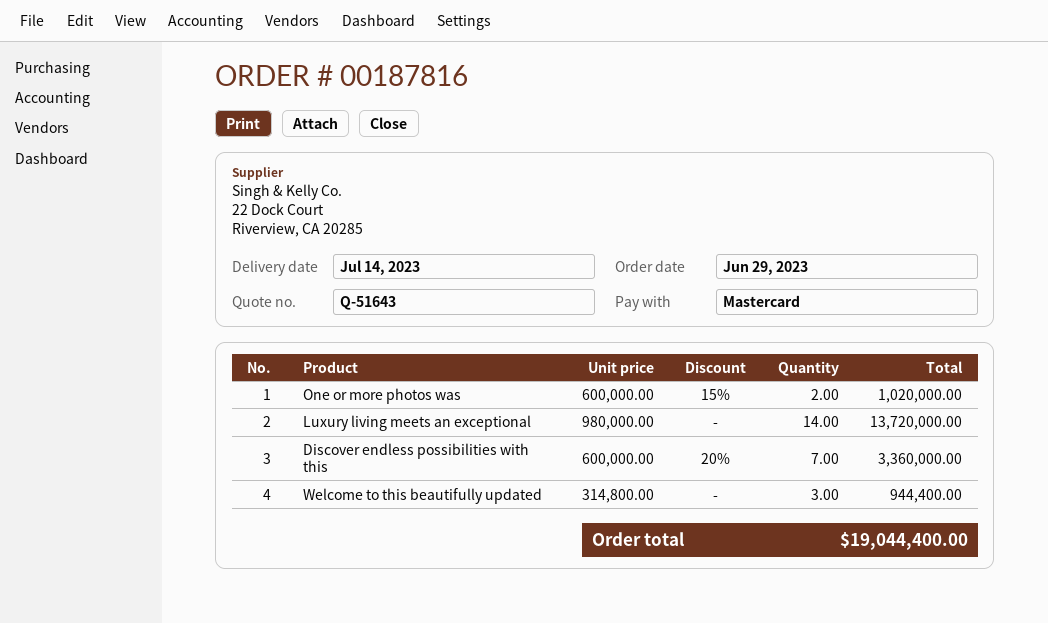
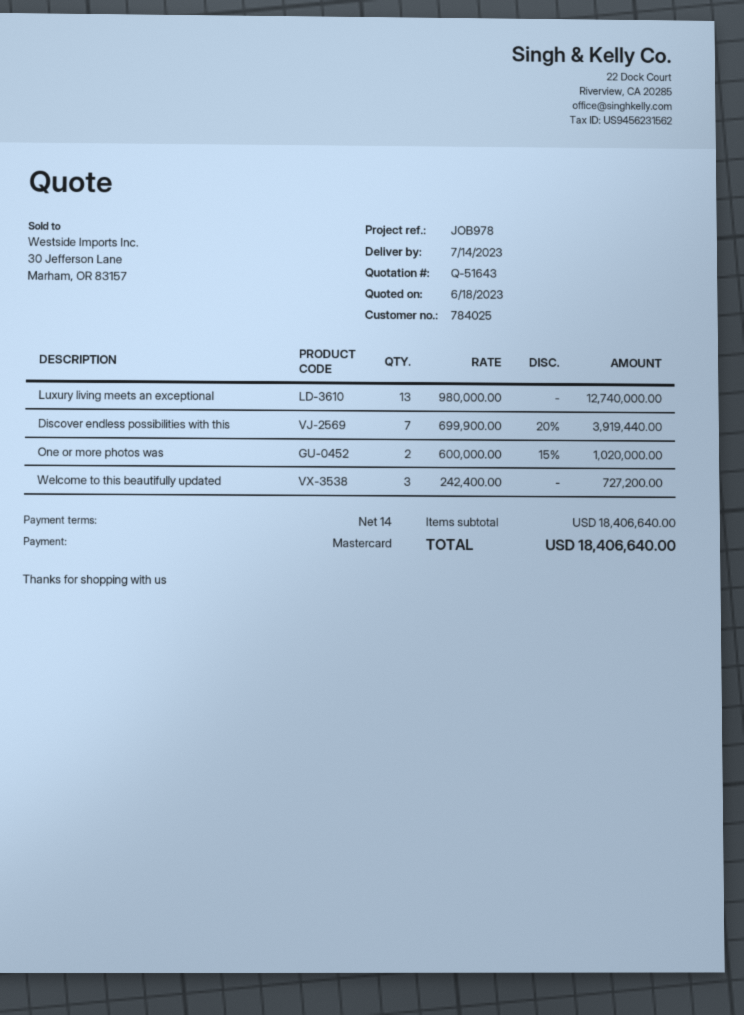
Luxury living meets an exceptional: 14 x 980000.00 = 13720000.00 -> 13 x 980000.00 = 12740000.00
Discover endless possibilities with this: 7 x 600000.00 - 20% = 3360000.00 -> 7 x 699900.00 - 20% = 3919440.00
Welcome to this beautifully updated: 3 x 314800.00 = 944400.00 -> 3 x 242400.00 = 727200.00
total: 19044400.00 -> 18406640.00

